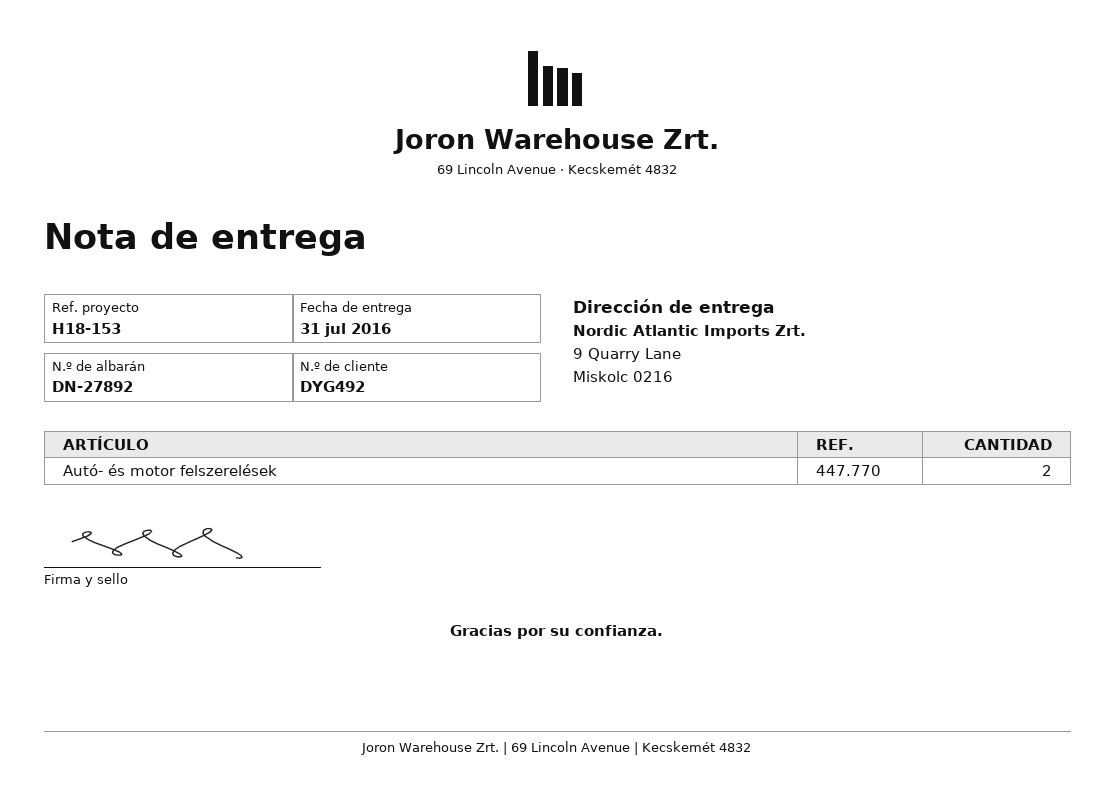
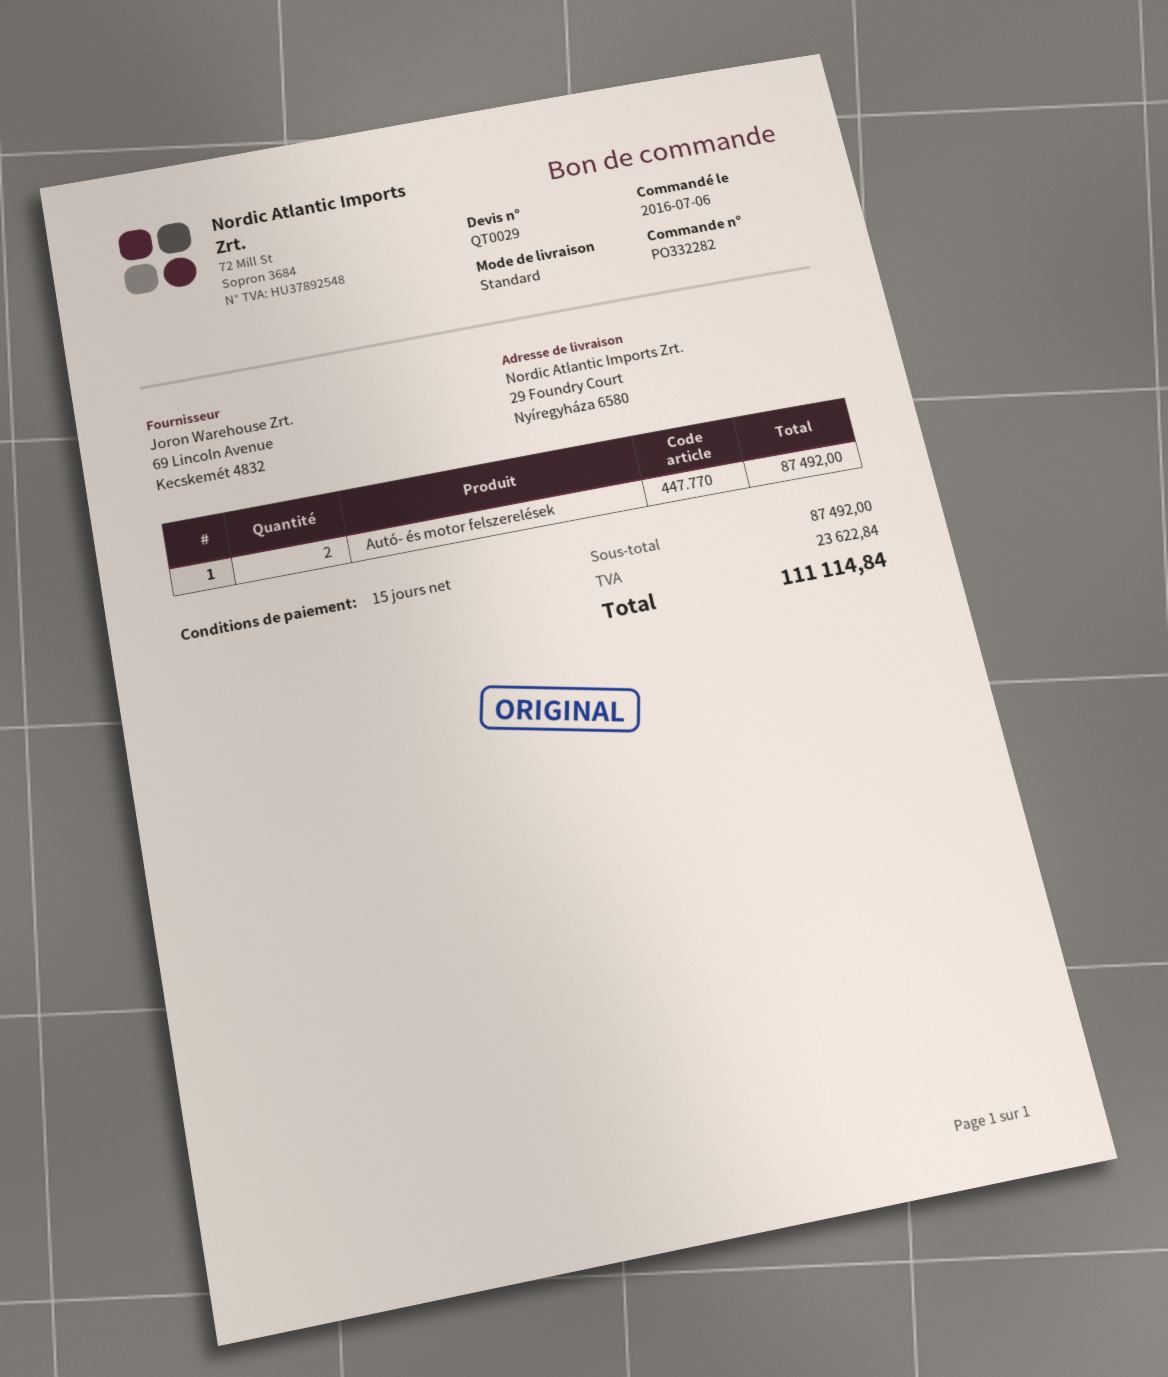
ship to: 9 Quarry Lane, Miskolc 0216 -> 29 Foundry Court, Nyíregyháza 6580

